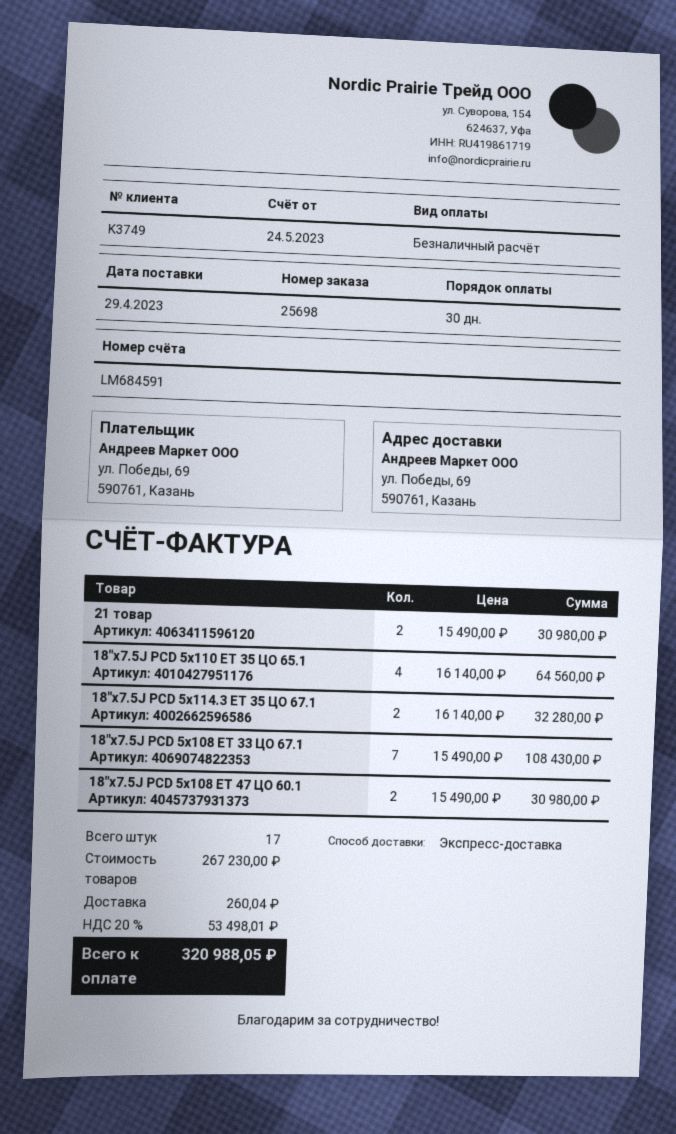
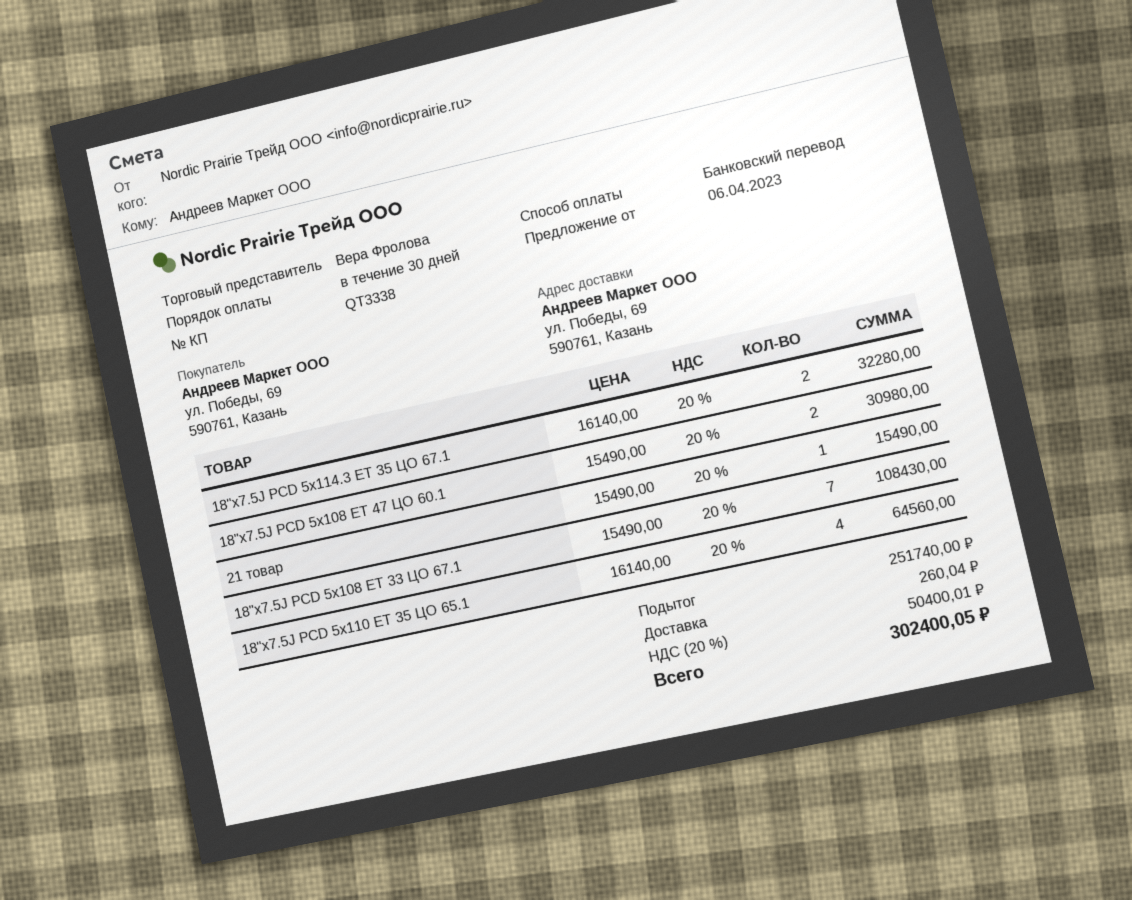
21 товар: 2 x 15490.00 = 30980.00 -> 1 x 15490.00 = 15490.00
subtotal: 267230.00 -> 251740.00
tax: 20% = 53498.01 -> 20% = 50400.01
total: 320988.05 -> 302400.05

